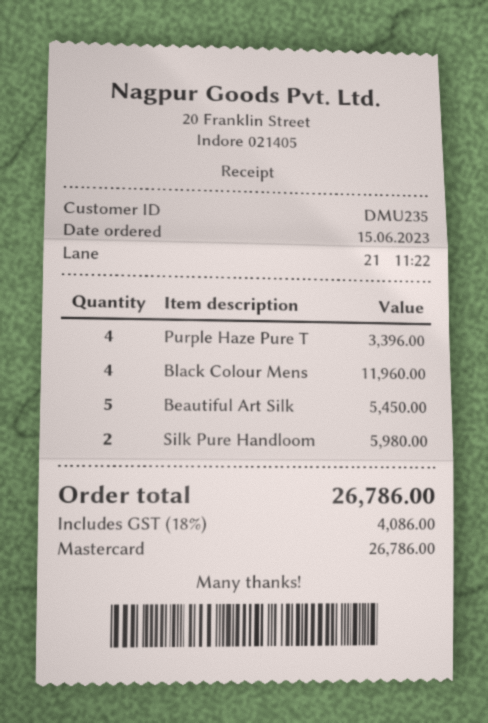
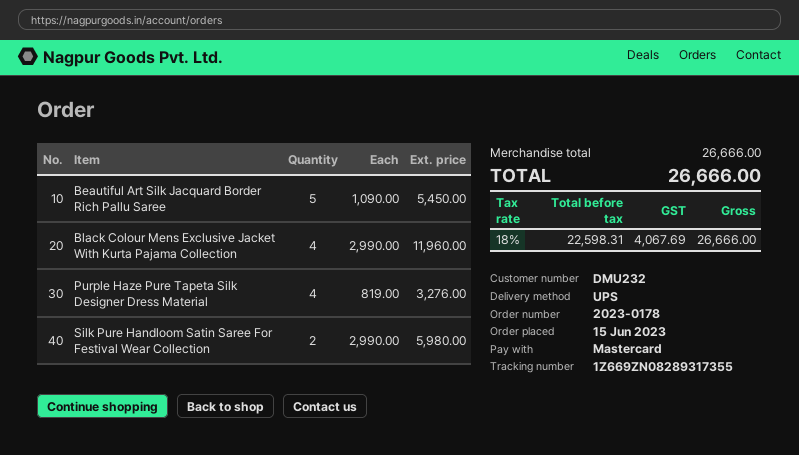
customer number: DMU235 -> DMU232
Purple Haze Pure T: 4 for 3396.00 -> 4 for 3276.00
tax: 18% = 4086.00 -> 18% = 4067.69
total: 26786.00 -> 26666.00

